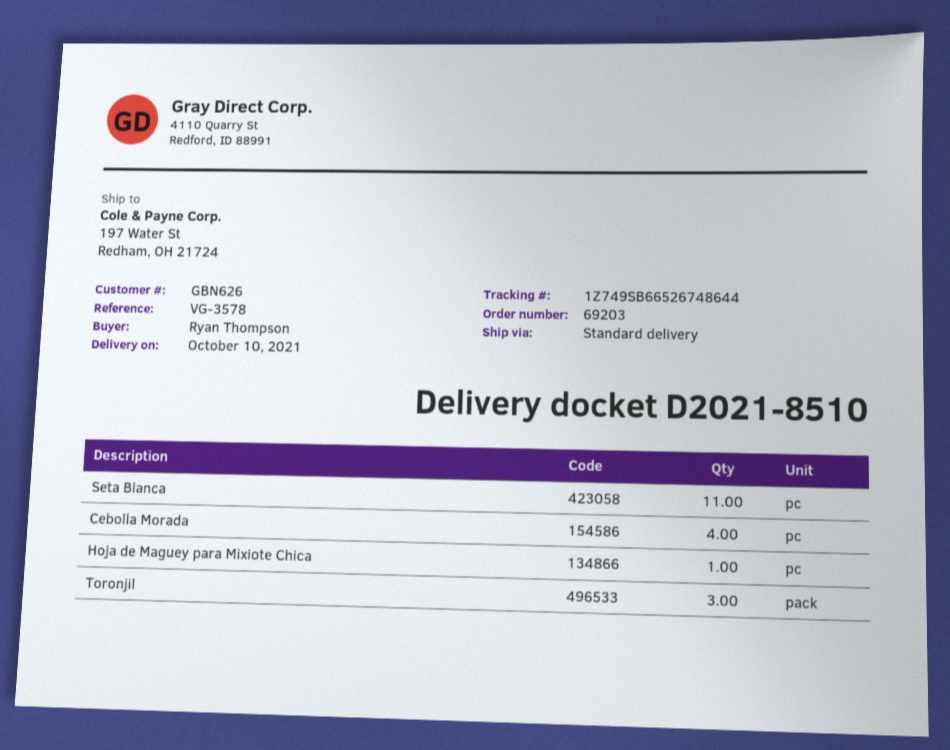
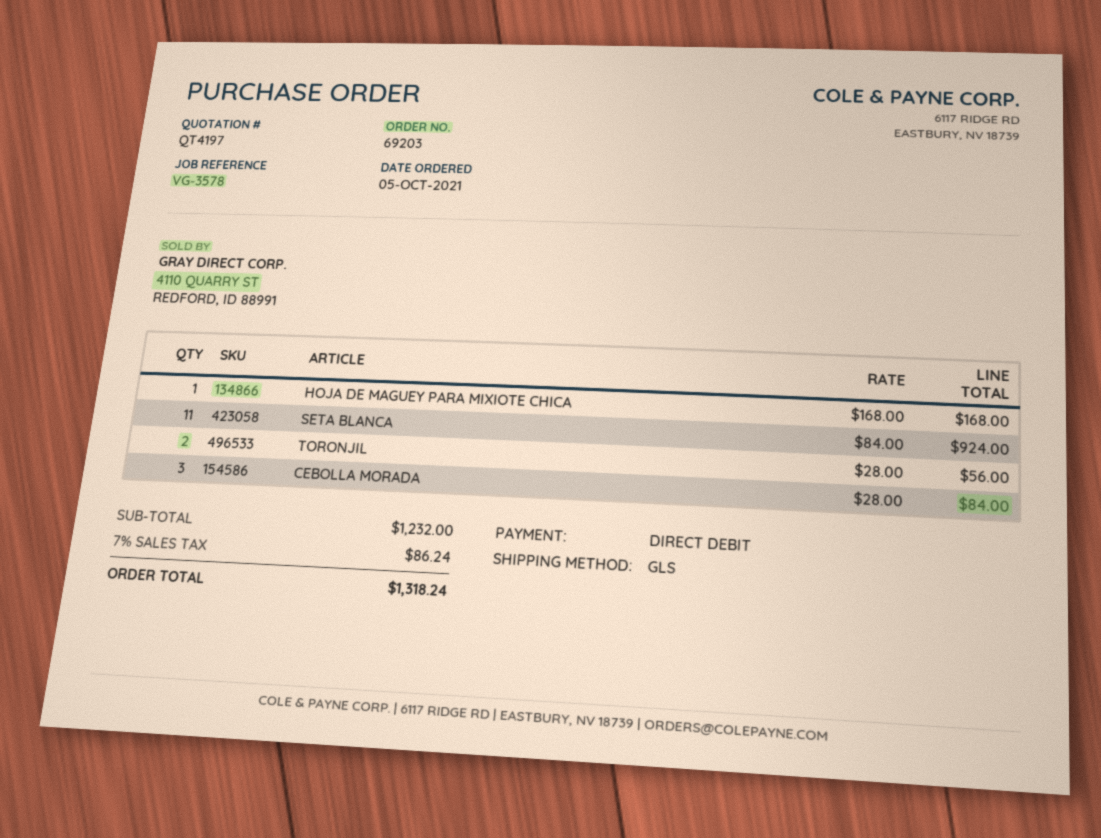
shipping method: standard -> GLS
Cebolla Morada: 4 -> 3
Toronjil: 3 -> 2

